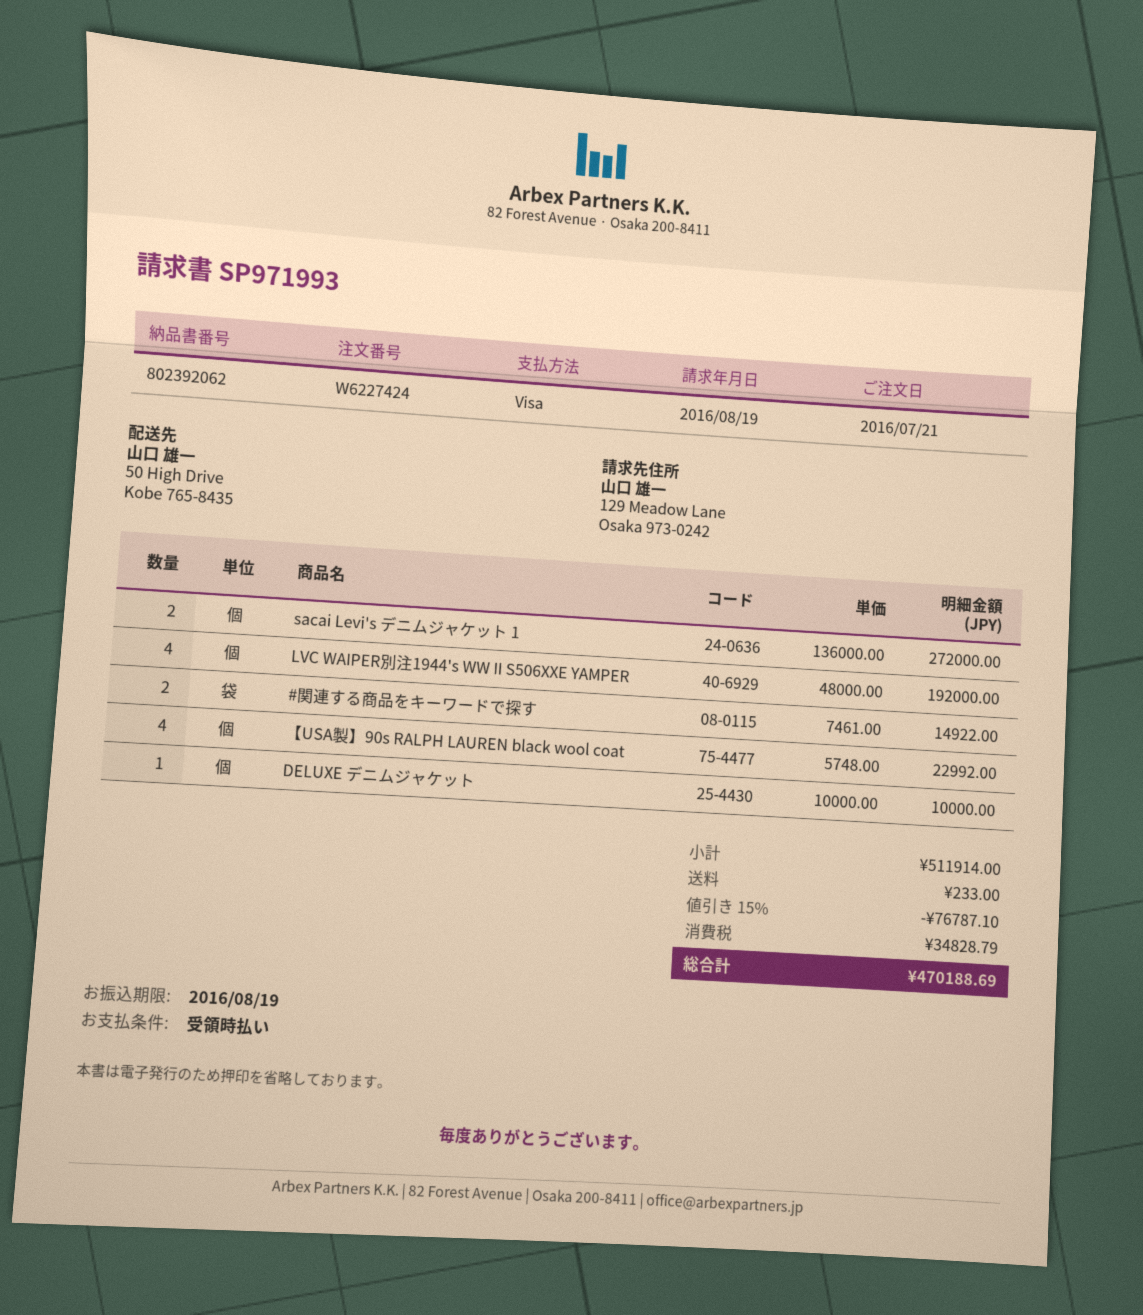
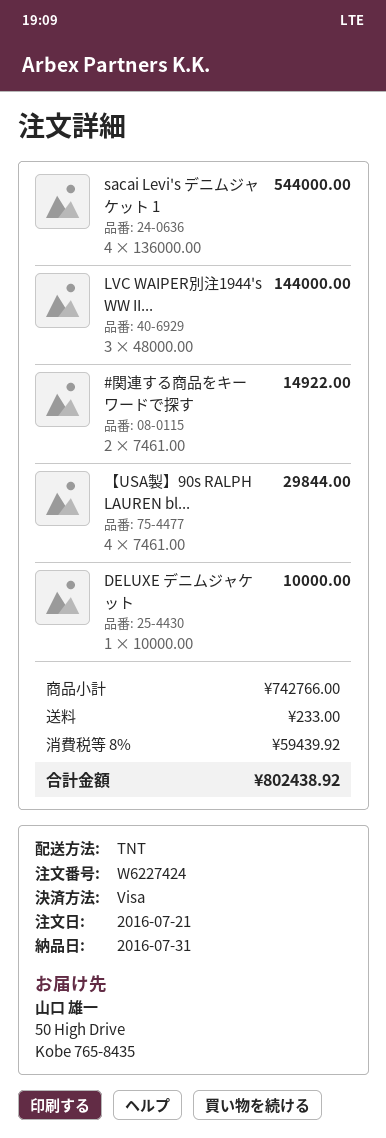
sacai Levi's デニムジャケット 1: 2 x 136000.00 = 272000.00 -> 4 x 136000.00 = 544000.00
LVC WAIPER別注1944's WW II S506XXE YAMPER: 4 x 48000.00 = 192000.00 -> 3 x 48000.00 = 144000.00
【USA製】90s RALPH LAUREN black wool coat: 4 x 5748.00 = 22992.00 -> 4 x 7461.00 = 29844.00
subtotal: 511914.00 -> 742766.00
discount: 15% = 76787.10 -> none
tax: 34828.79 -> 59439.92
total: 470188.69 -> 802438.92

